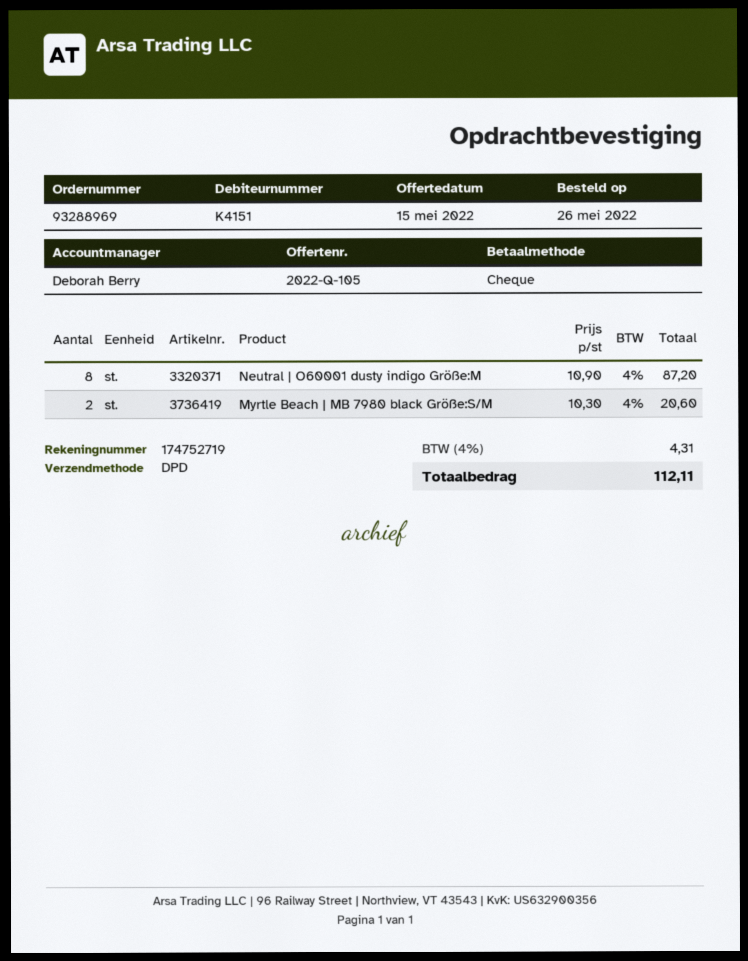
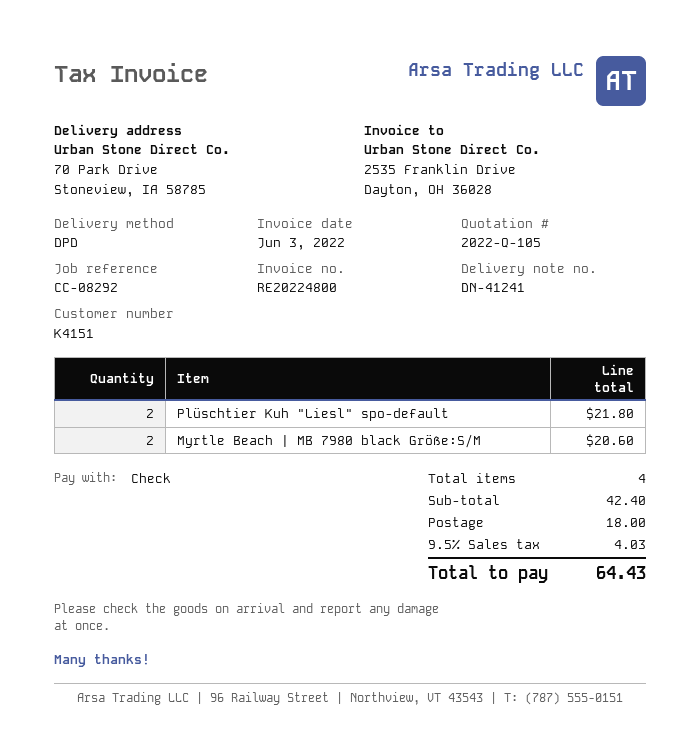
Neutral | O60001 dusty indigo Größe:M: 8 for 87.20 -> none
Plüschtier Kuh "Liesl" spo-default: none -> 2 for 21.80
shipping: none -> 18.00
tax: 4% = 4.31 -> 9.5% = 4.03
total: 112.11 -> 64.43

